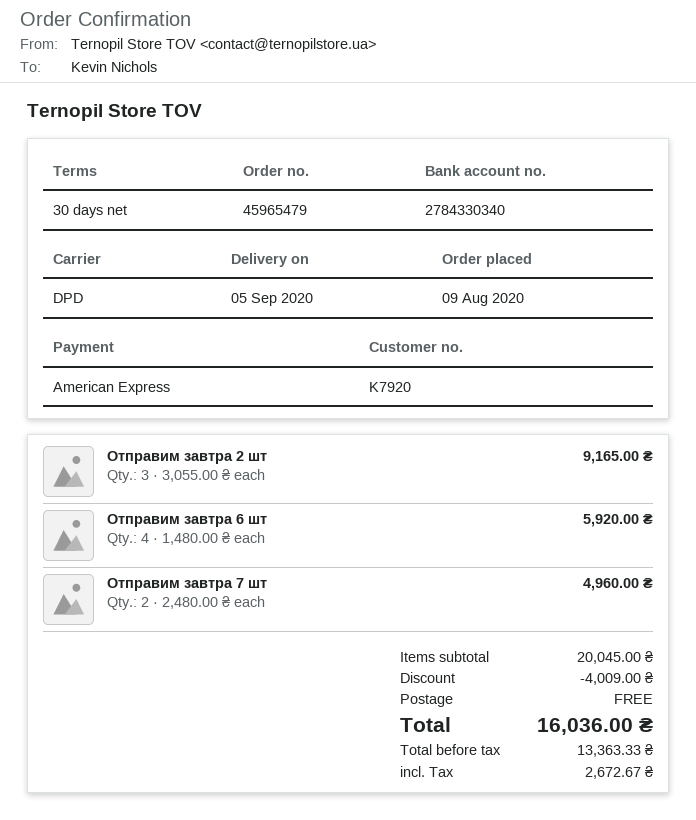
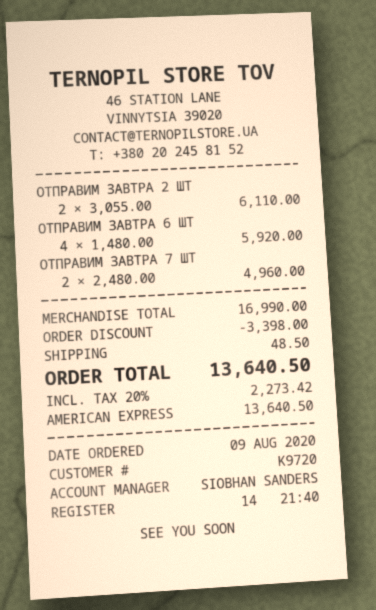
customer number: K7920 -> K9720
Отправим завтра 2 шт: 3 x 3055.00 = 9165.00 -> 2 x 3055.00 = 6110.00
subtotal: 20045.00 -> 16990.00
discount: 4009.00 -> 3398.00
shipping: 0.00 -> 48.50
tax: 2672.67 -> 2273.42
total: 16036.00 -> 13640.50

